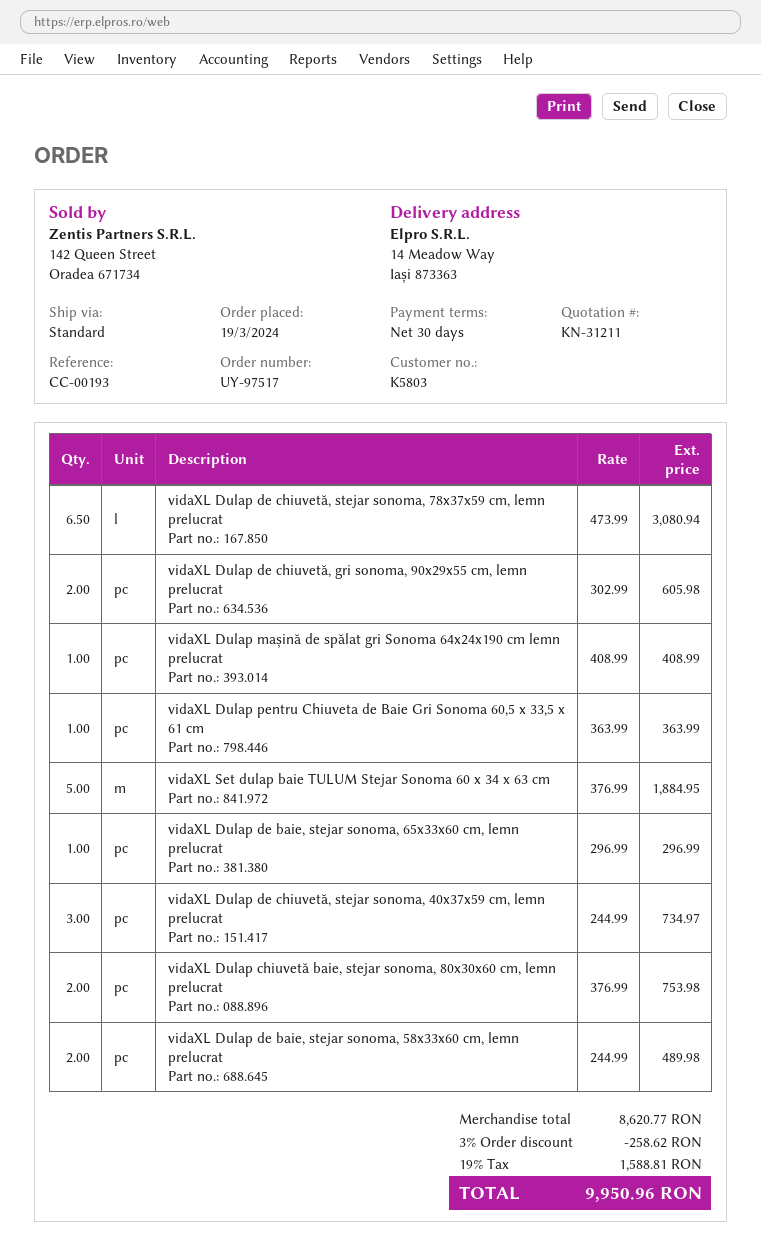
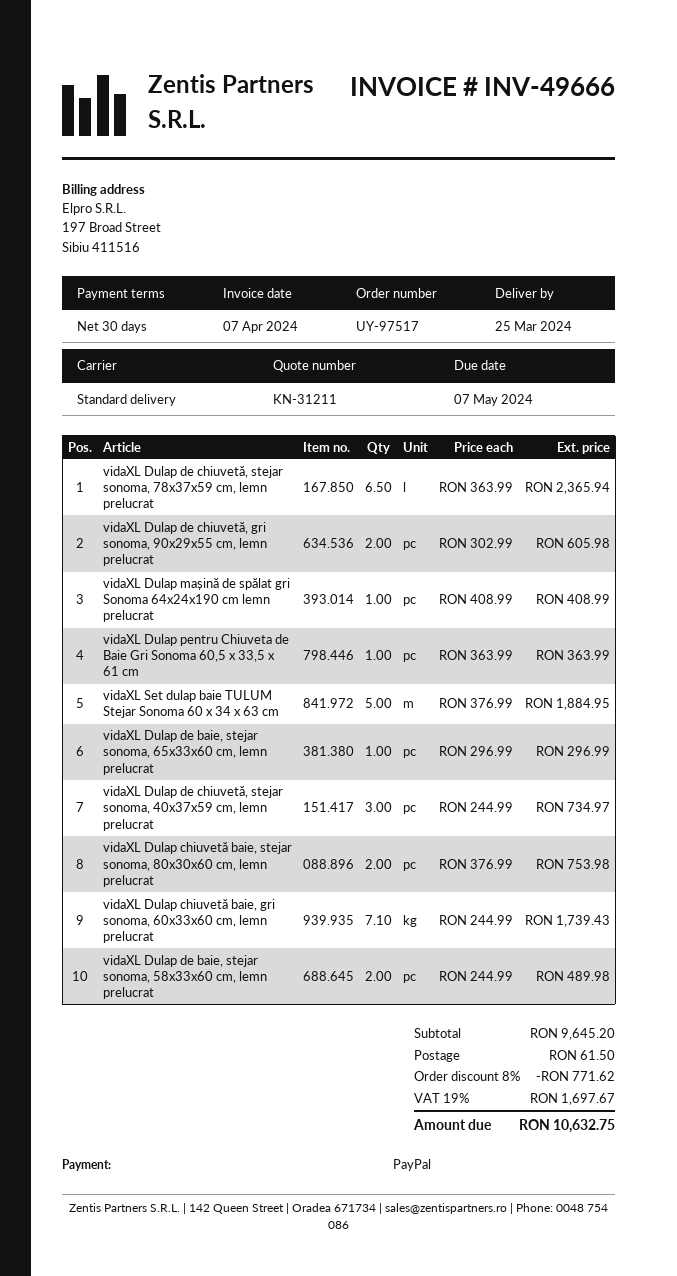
vidaXL Dulap de chiuvetă, stejar sonoma, 78x37x59 cm, lemn prelucrat: 6.5 x 473.99 = 3080.94 -> 6.5 x 363.99 = 2365.94
vidaXL Dulap chiuvetă baie, gri sonoma, 60x33x60 cm, lemn prelucrat: none -> 7.1 x 244.99 = 1739.43
subtotal: 8620.77 -> 9645.20
discount: 3% = 258.62 -> 8% = 771.62
shipping: none -> 61.50
tax: 19% = 1588.81 -> 19% = 1697.67
total: 9950.96 -> 10632.75

